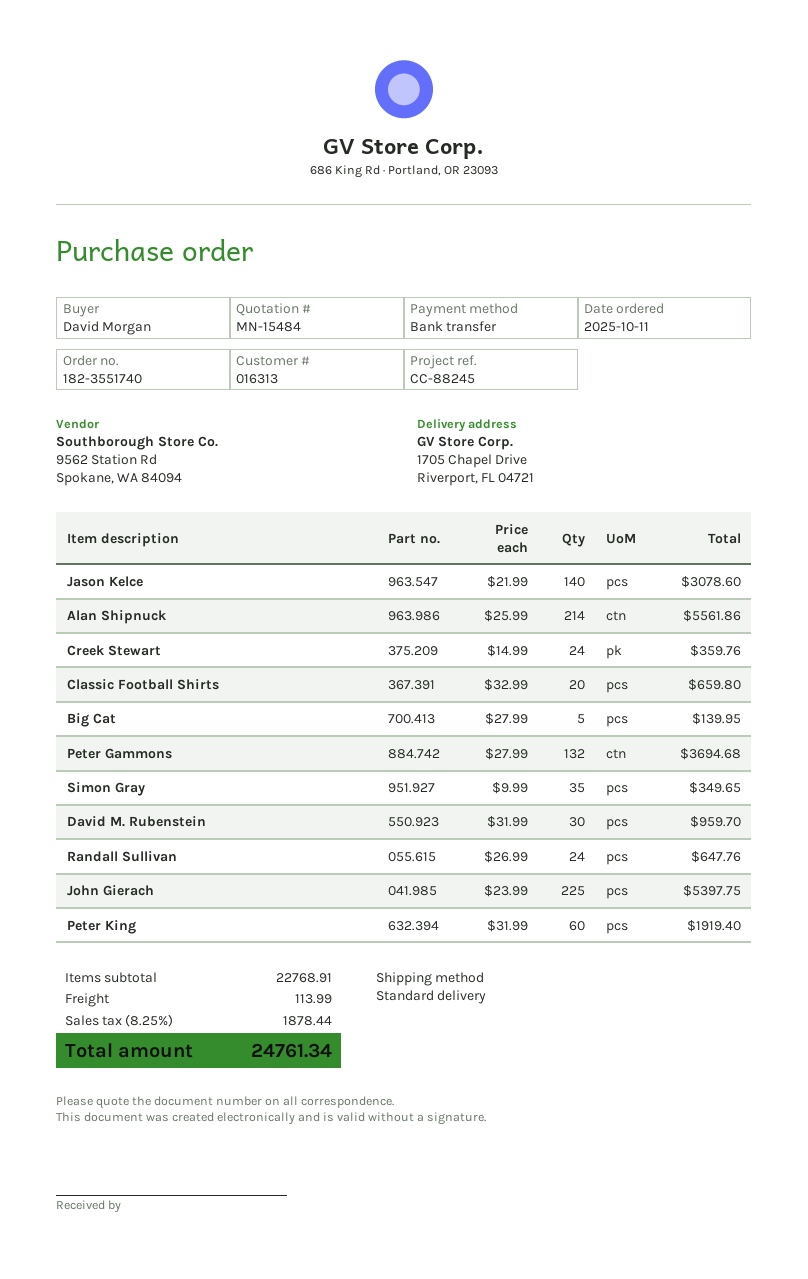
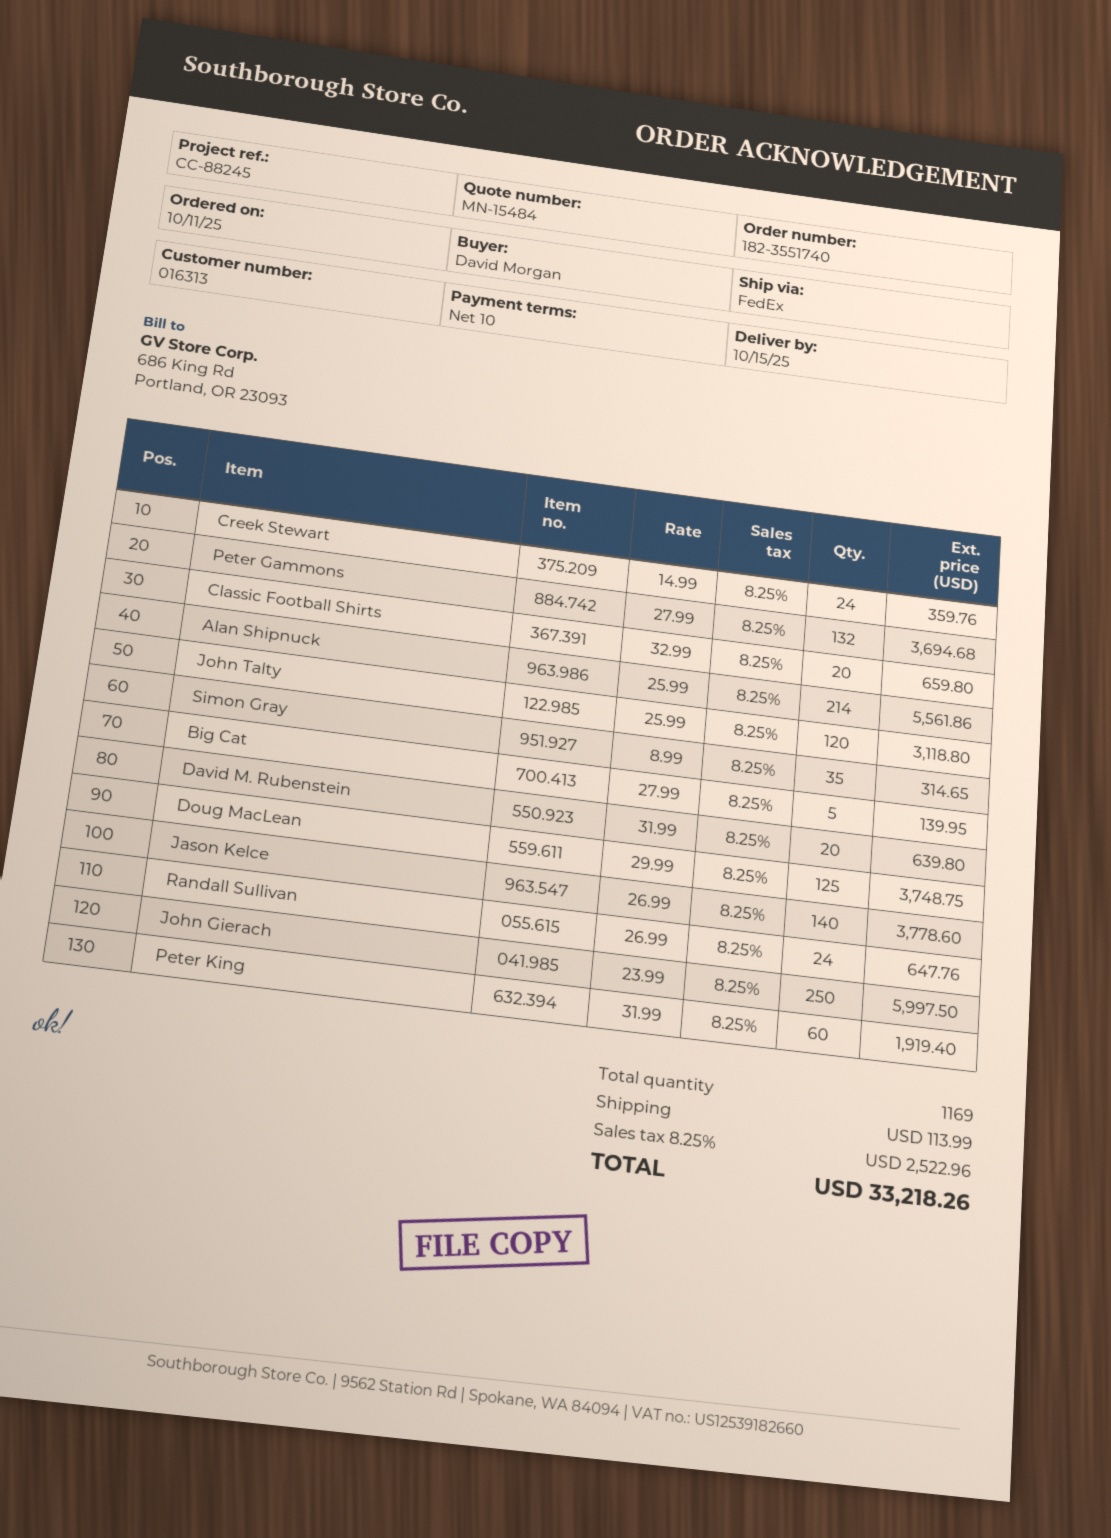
shipping method: standard -> FedEx
Jason Kelce: 140 x 21.99 = 3078.60 -> 140 x 26.99 = 3778.60
Simon Gray: 35 x 9.99 = 349.65 -> 35 x 8.99 = 314.65
David M. Rubenstein: 30 x 31.99 = 959.70 -> 20 x 31.99 = 639.80
John Gierach: 225 x 23.99 = 5397.75 -> 250 x 23.99 = 5997.50
John Talty: none -> 120 x 25.99 = 3118.80
Doug MacLean: none -> 125 x 29.99 = 3748.75
tax: 8.25% = 1878.44 -> 8.25% = 2522.96
total: 24761.34 -> 33218.26

